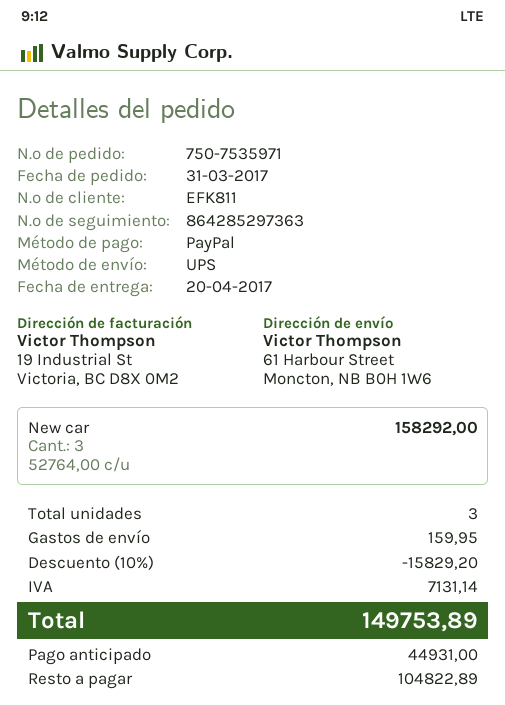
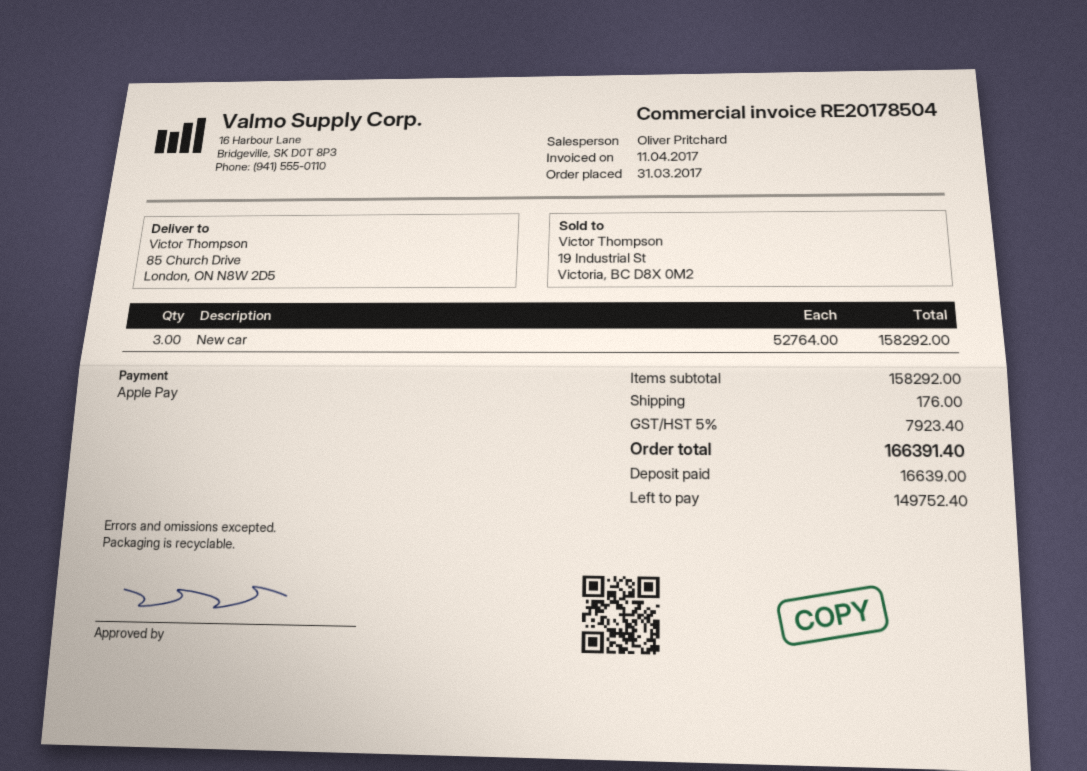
payment method: PayPal -> Apple Pay
ship to: 61 Harbour Street, Moncton, NB B0H 1W6 -> 85 Church Drive, London, ON N8W 2D5
discount: 10% = 15829.20 -> none
shipping: 159.95 -> 176.00
tax: 7131.14 -> 7923.40
total: 149753.89 -> 166391.40
deposit: 44931.00 -> 16639.00
balance: 104822.89 -> 149752.40

